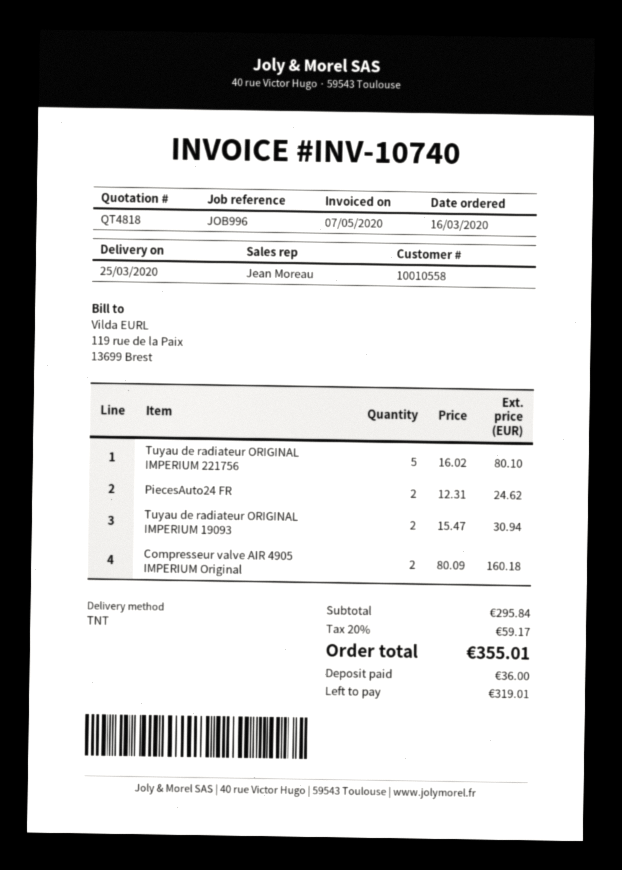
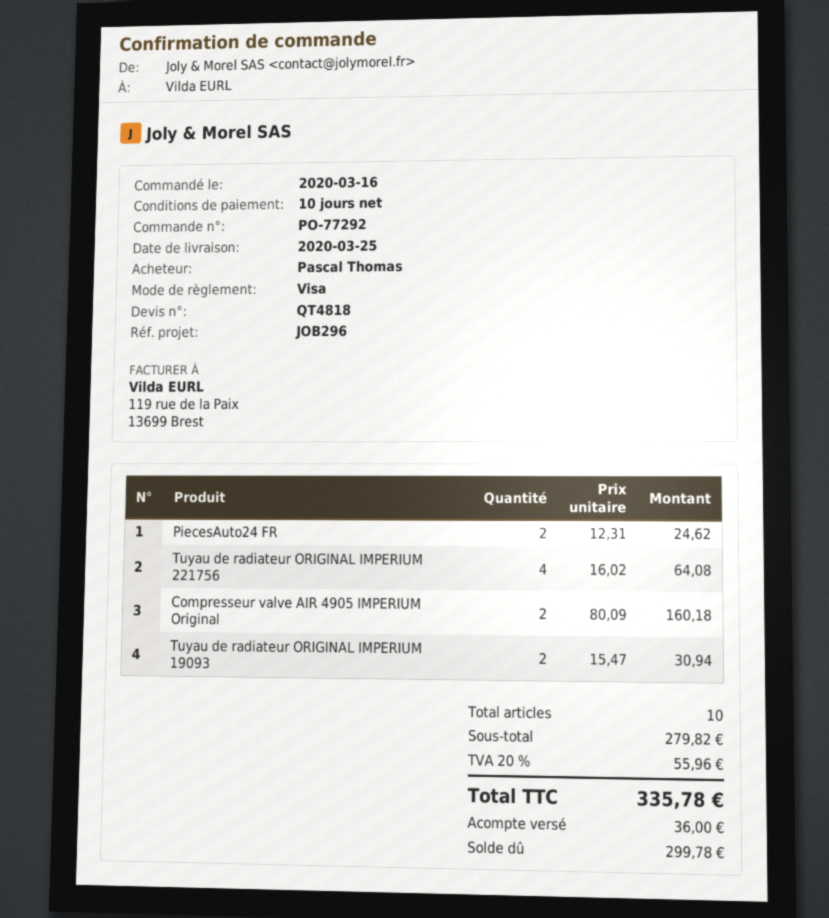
reference: JOB996 -> JOB296
Tuyau de radiateur ORIGINAL IMPERIUM 221756: 5 x 16.02 = 80.10 -> 4 x 16.02 = 64.08
subtotal: 295.84 -> 279.82
tax: 20% = 59.17 -> 20% = 55.96
total: 355.01 -> 335.78
balance: 319.01 -> 299.78

